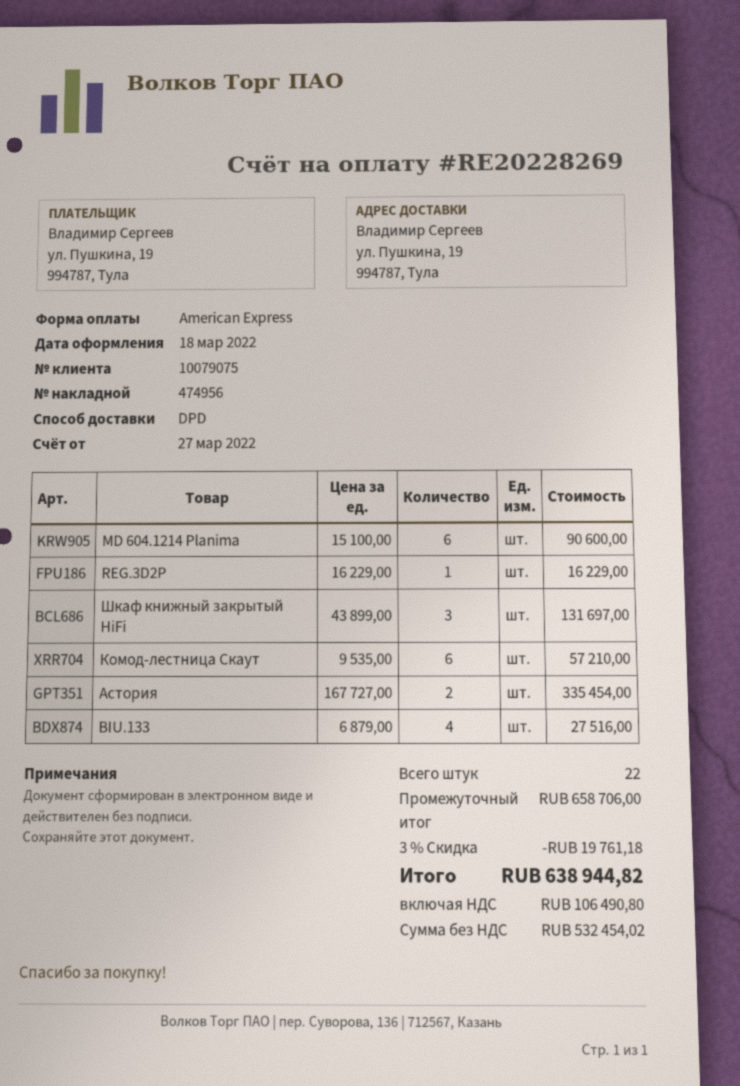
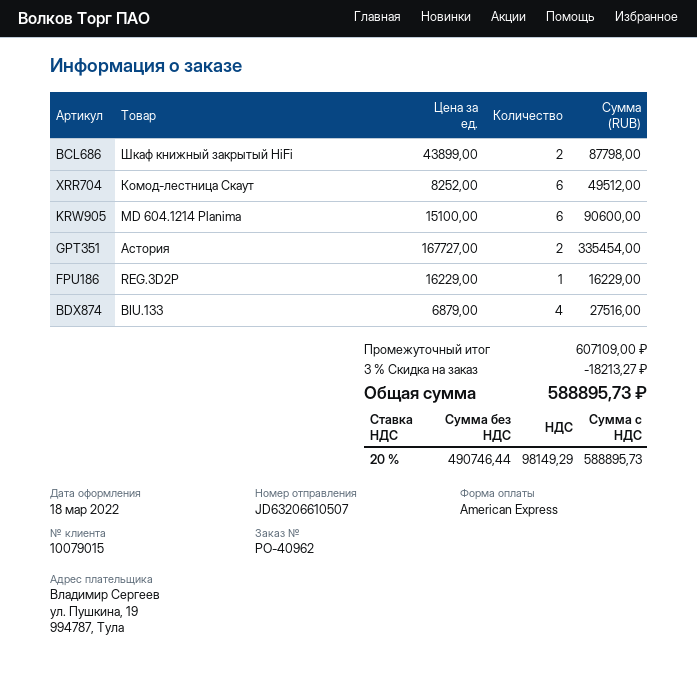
customer number: 10079075 -> 10079015
Шкаф книжный закрытый HiFi: 3 x 43899.00 = 131697.00 -> 2 x 43899.00 = 87798.00
Комод-лестница Скаут: 6 x 9535.00 = 57210.00 -> 6 x 8252.00 = 49512.00
subtotal: 658706.00 -> 607109.00
discount: 3% = 19761.18 -> 3% = 18213.27
net: 532454.02 -> 490746.44
tax: 106490.80 -> 98149.29
total: 638944.82 -> 588895.73

